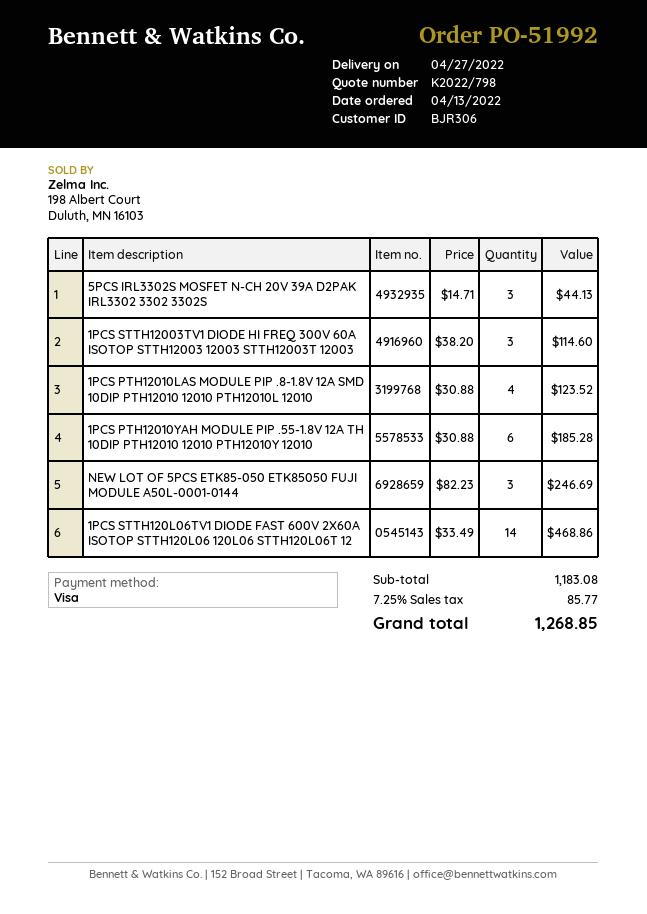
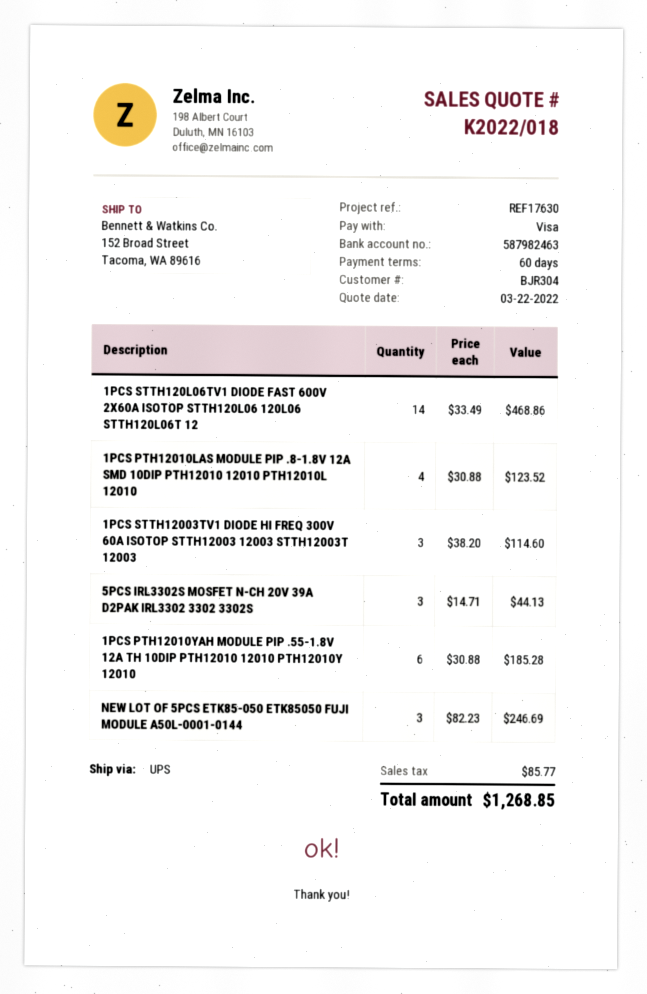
quote number: K2022/798 -> K2022/018
customer number: BJR306 -> BJR304

